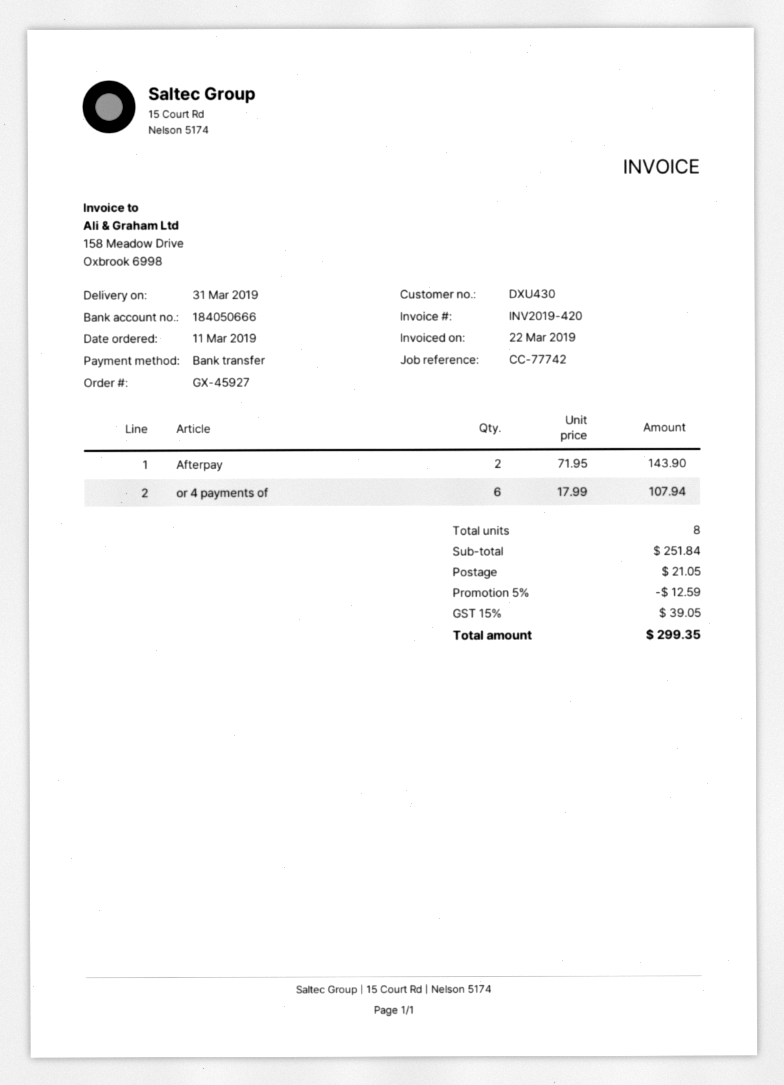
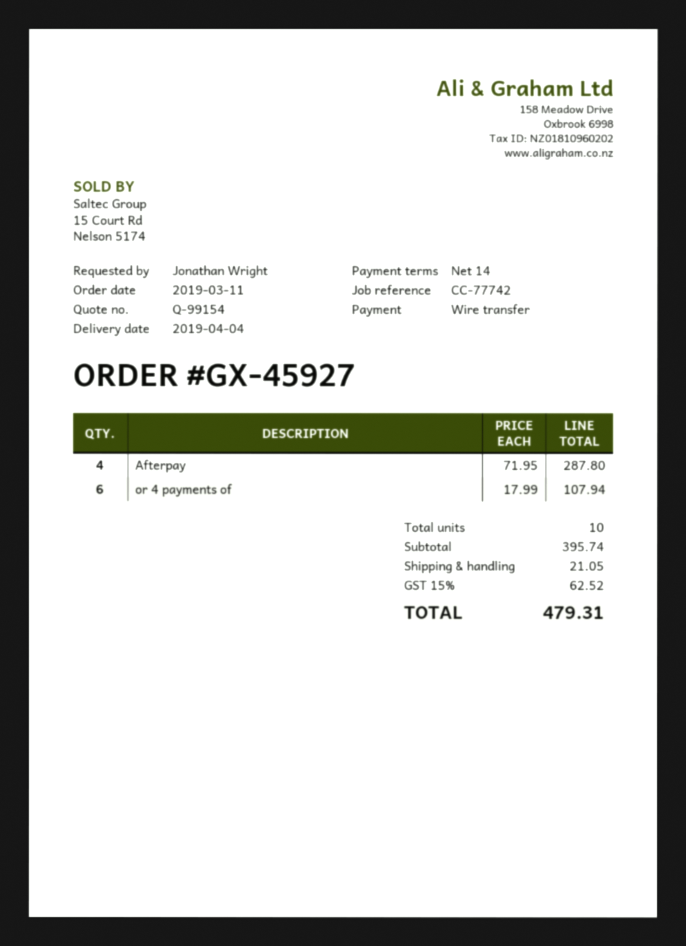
delivery date: 2019-03-31 -> 2019-04-04
Afterpay: 2 x 71.95 = 143.90 -> 4 x 71.95 = 287.80
total quantity: 8 -> 10
subtotal: 251.84 -> 395.74
discount: 5% = 12.59 -> none
tax: 15% = 39.05 -> 15% = 62.52
total: 299.35 -> 479.31

